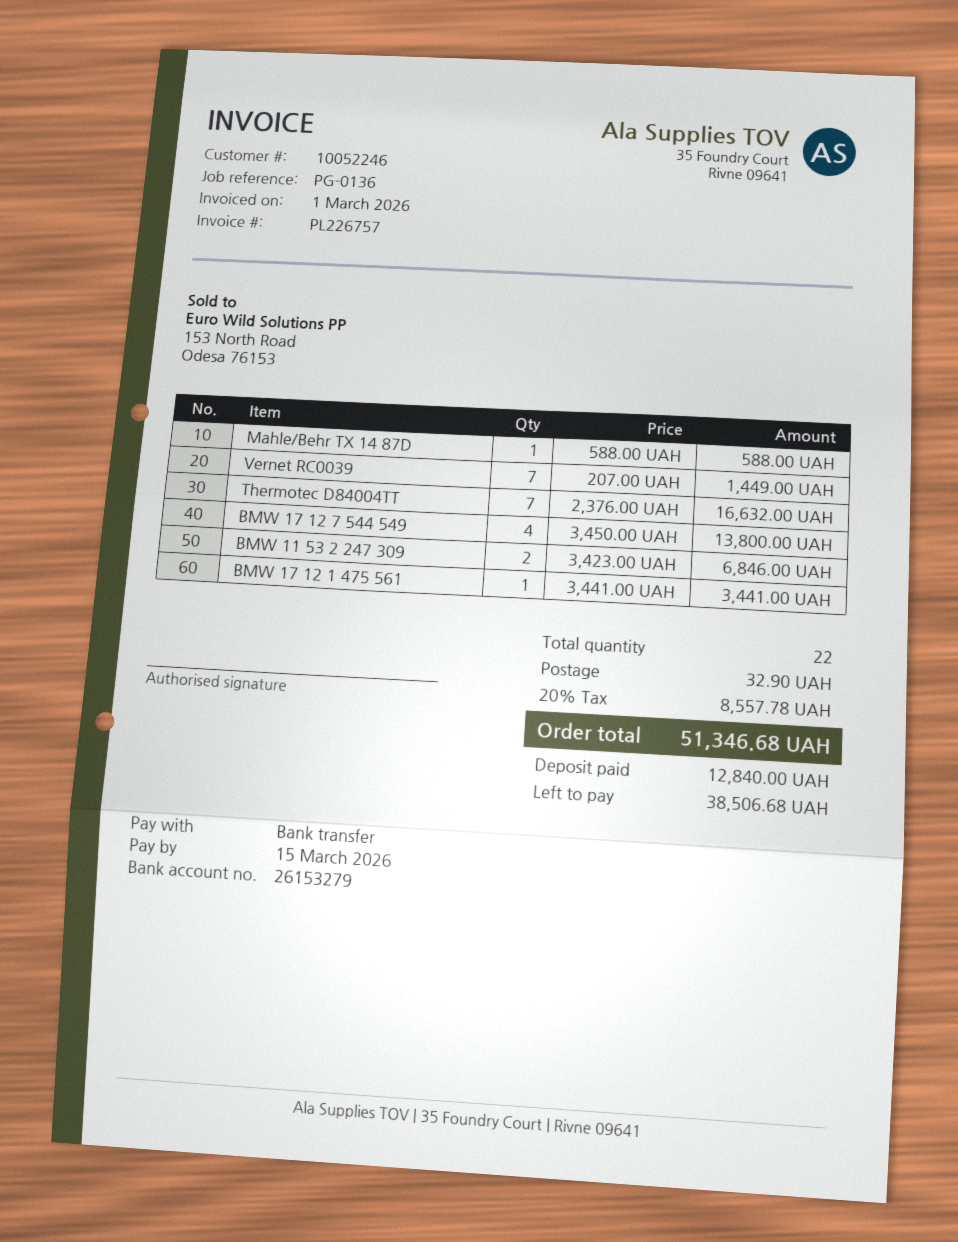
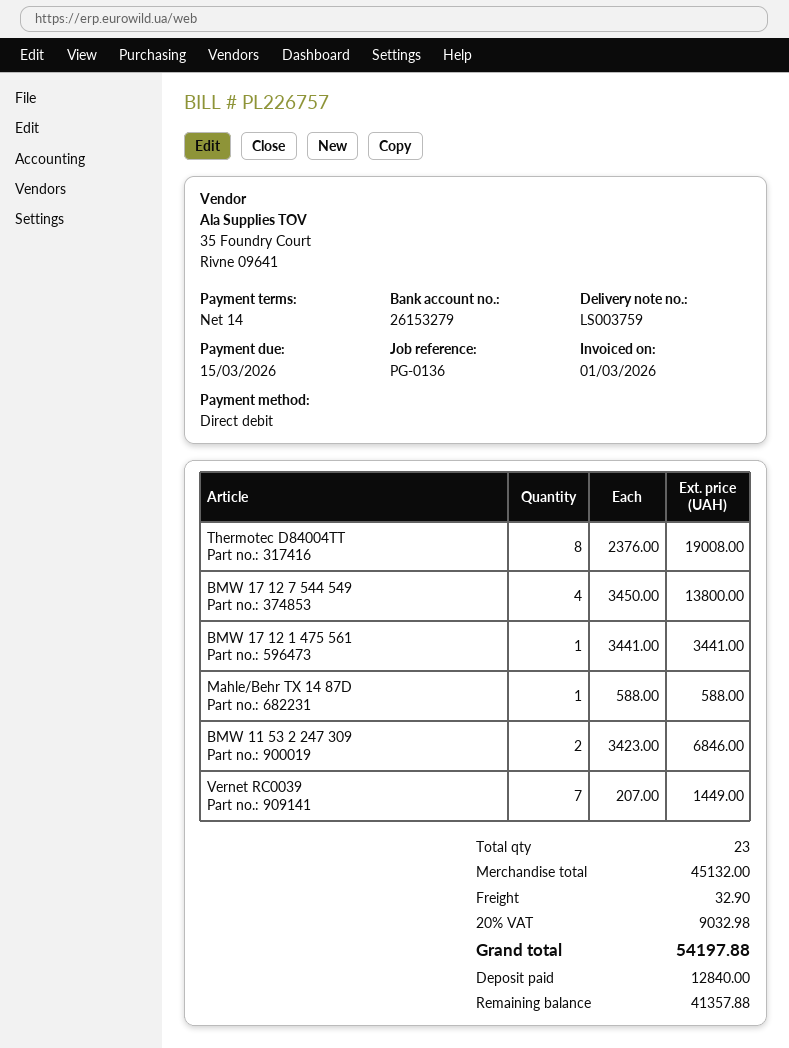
payment method: bank transfer -> direct debit
Thermotec D84004TT: 7 x 2376.00 = 16632.00 -> 8 x 2376.00 = 19008.00
total quantity: 22 -> 23
tax: 20% = 8557.78 -> 20% = 9032.98
total: 51346.68 -> 54197.88
balance: 38506.68 -> 41357.88

